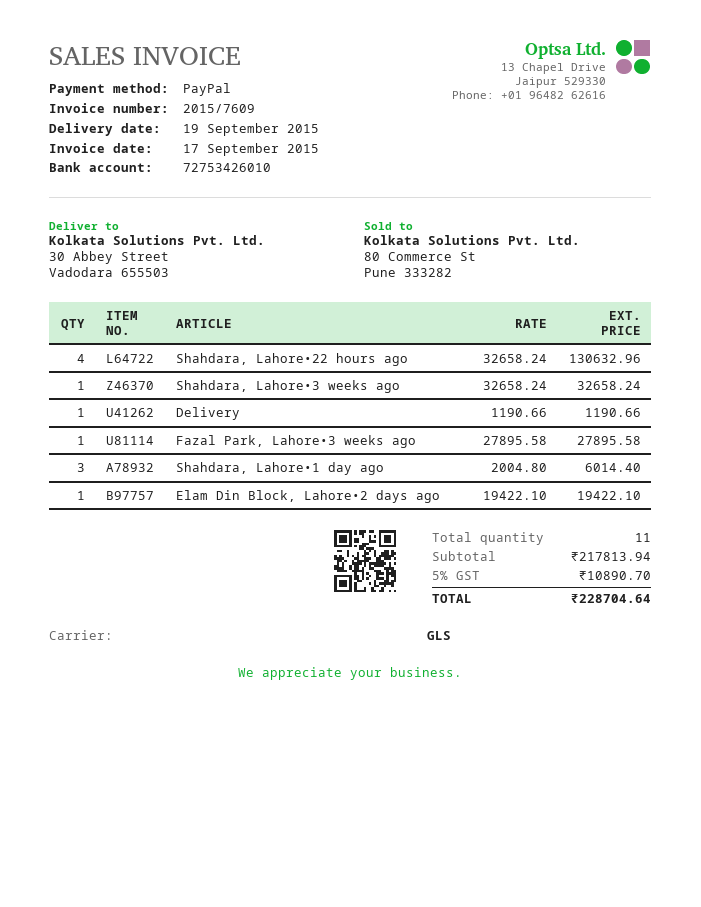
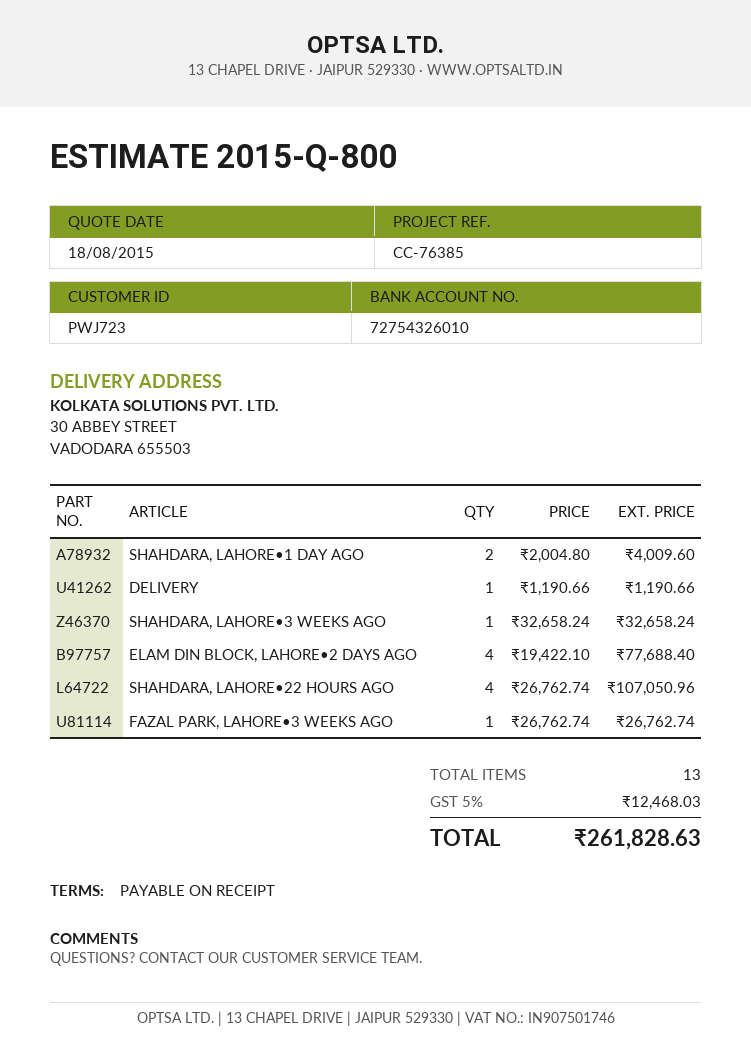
bank account: 72753426010 -> 72754326010
Shahdara, Lahore•22 hours ago: 4 x 32658.24 = 130632.96 -> 4 x 26762.74 = 107050.96
Fazal Park, Lahore•3 weeks ago: 1 x 27895.58 = 27895.58 -> 1 x 26762.74 = 26762.74
Shahdara, Lahore•1 day ago: 3 x 2004.80 = 6014.40 -> 2 x 2004.80 = 4009.60
Elam Din Block, Lahore•2 days ago: 1 x 19422.10 = 19422.10 -> 4 x 19422.10 = 77688.40
total quantity: 11 -> 13
tax: 5% = 10890.70 -> 5% = 12468.03
total: 228704.64 -> 261828.63

